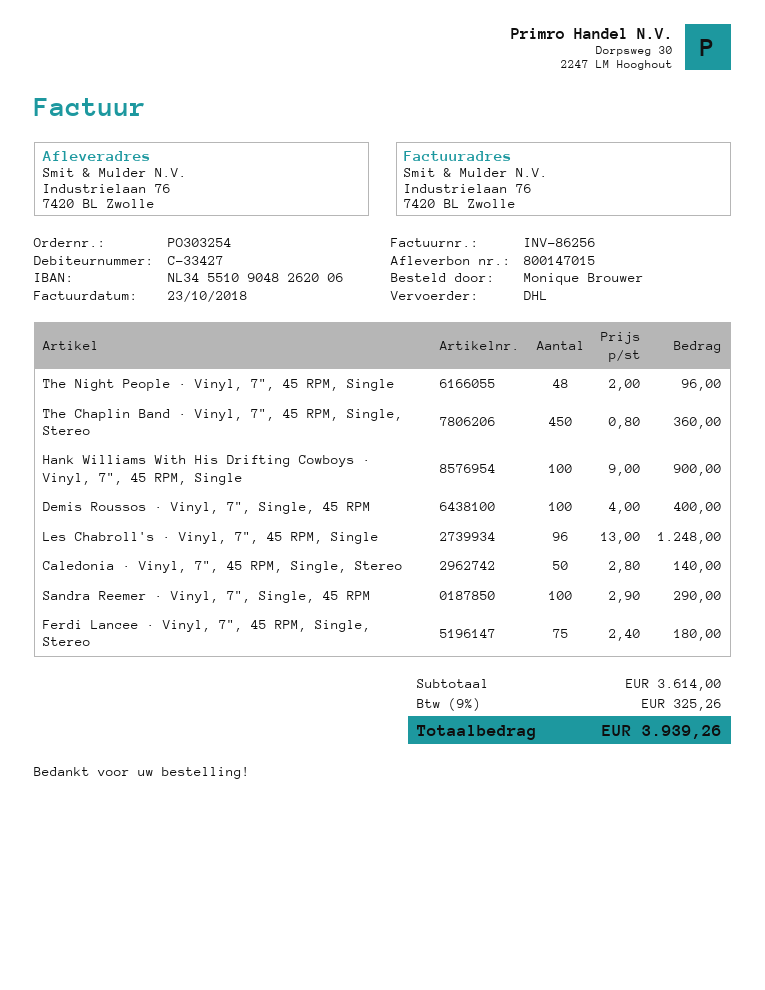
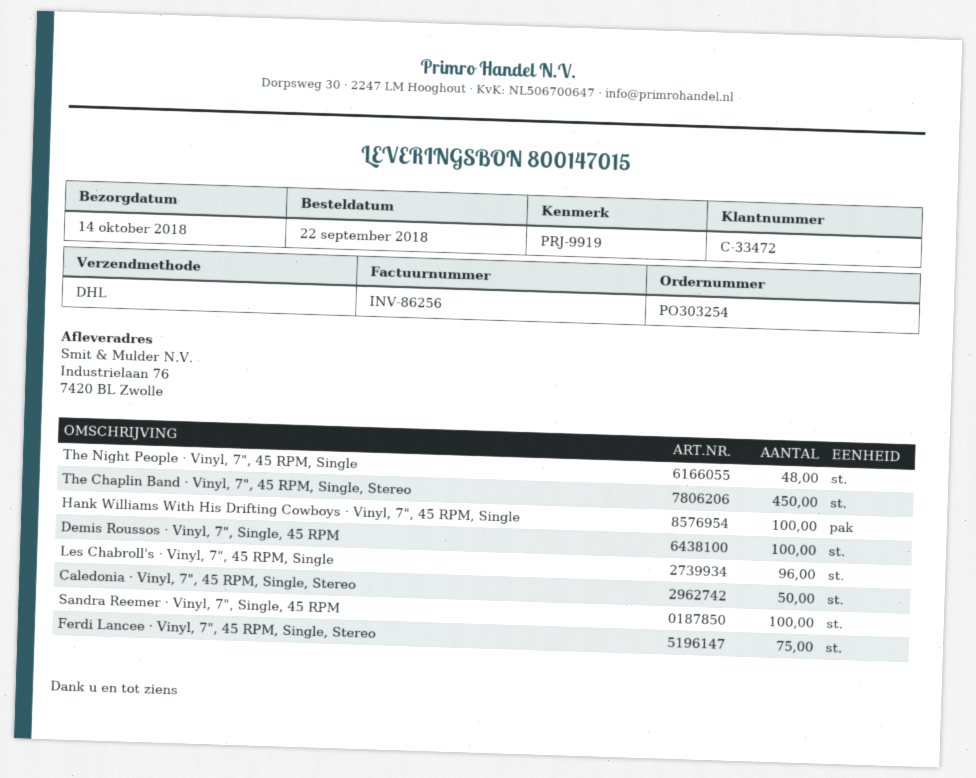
customer number: C-33427 -> C-33472

